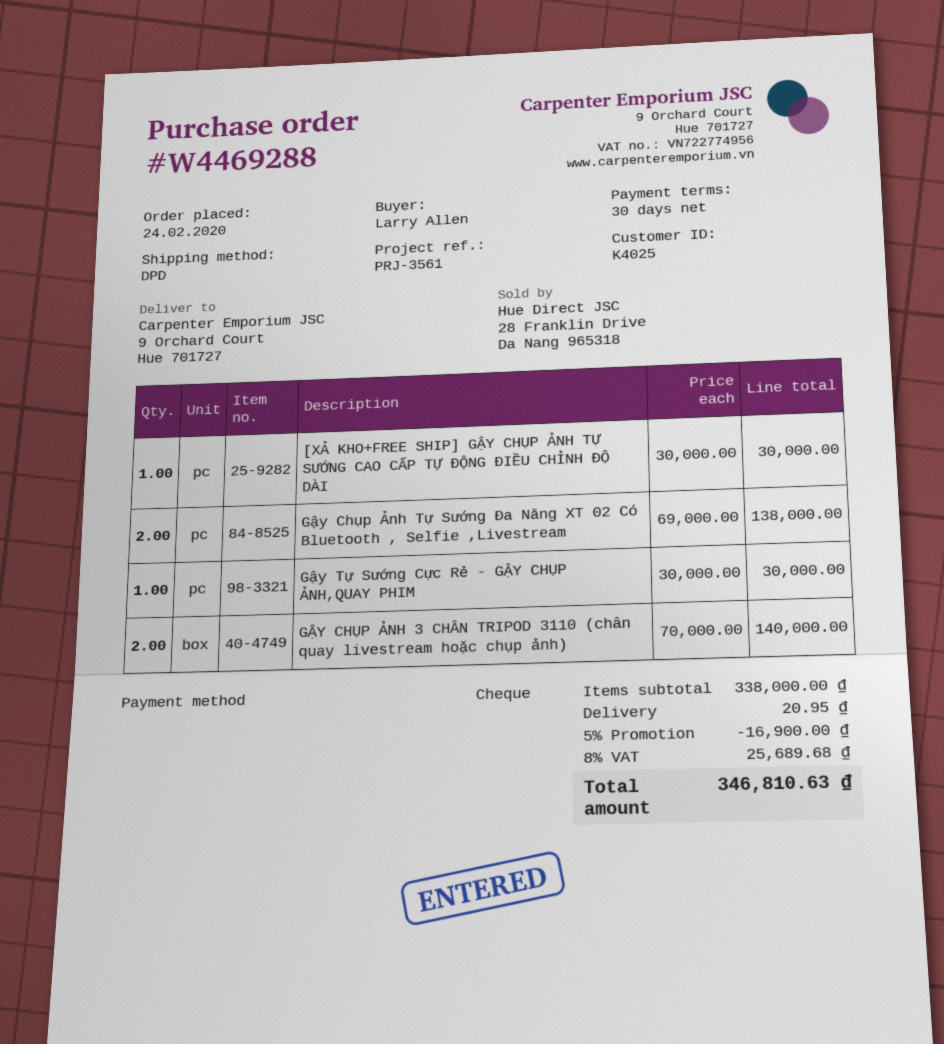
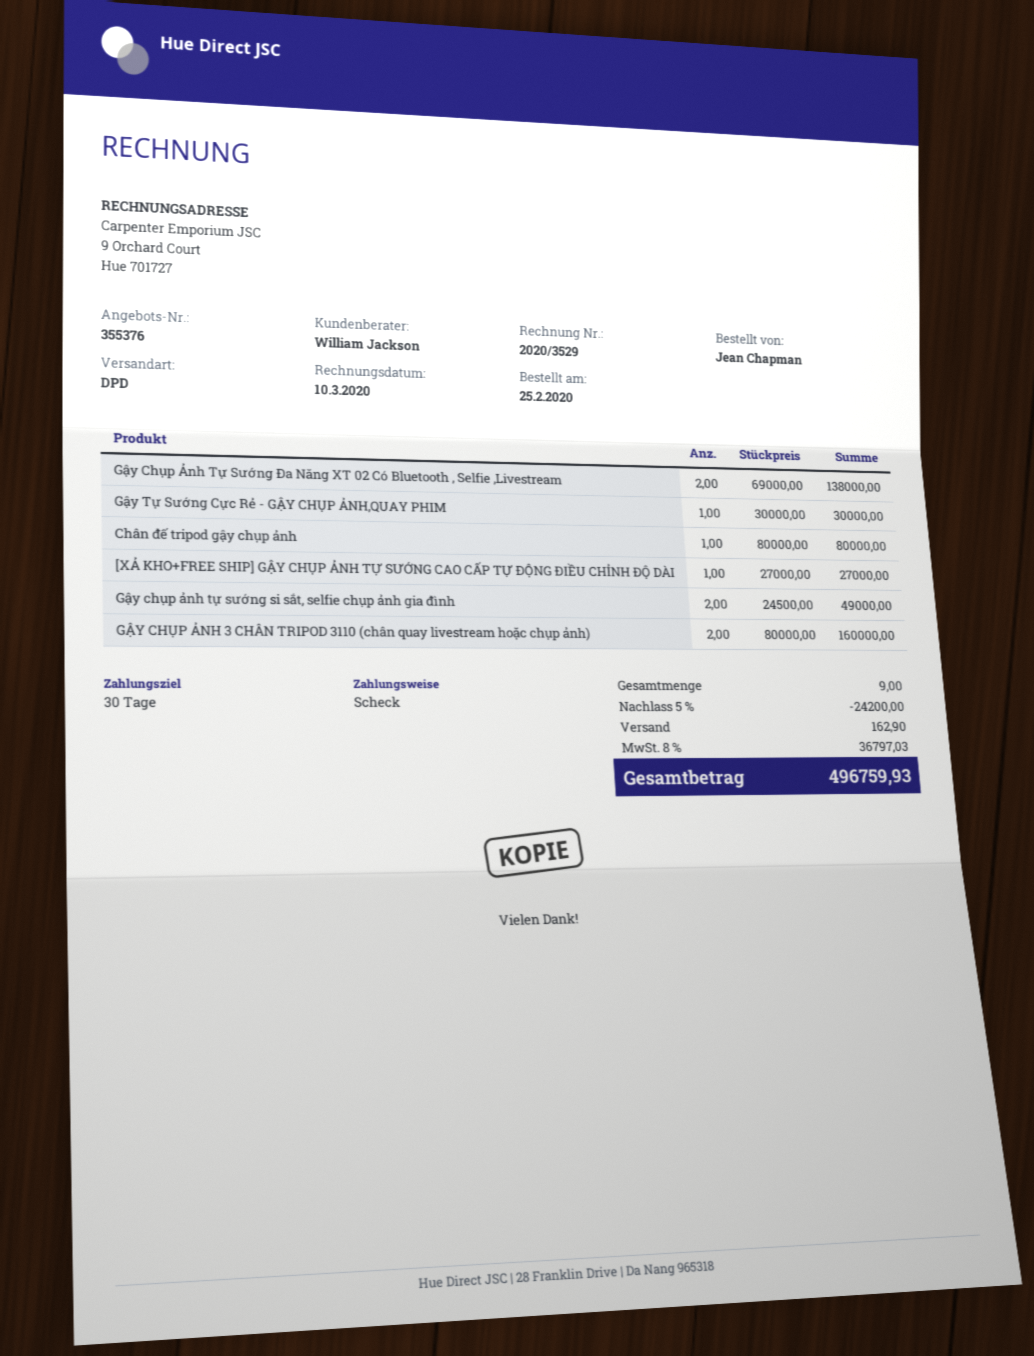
order date: 2020-02-24 -> 2020-02-25
ordered by: Larry Allen -> Jean Chapman
[XẢ KHO+FREE SHIP] GẬY CHỤP ẢNH TỰ SƯỚNG CAO CẤP TỰ ĐỘNG ĐIỀU CHỈNH ĐỘ DÀI: 1 x 30000.00 = 30000.00 -> 1 x 27000.00 = 27000.00
GẬY CHỤP ẢNH 3 CHÂN TRIPOD 3110 (chân quay livestream hoặc chụp ảnh): 2 x 70000.00 = 140000.00 -> 2 x 80000.00 = 160000.00
Chân đế tripod gậy chụp ảnh: none -> 1 x 80000.00 = 80000.00
Gậy chụp ảnh tự sướng si sắt, selfie chụp ảnh gia đình: none -> 2 x 24500.00 = 49000.00
discount: 5% = 16900.00 -> 5% = 24200.00
shipping: 20.95 -> 162.90
tax: 8% = 25689.68 -> 8% = 36797.03
total: 346810.63 -> 496759.93

